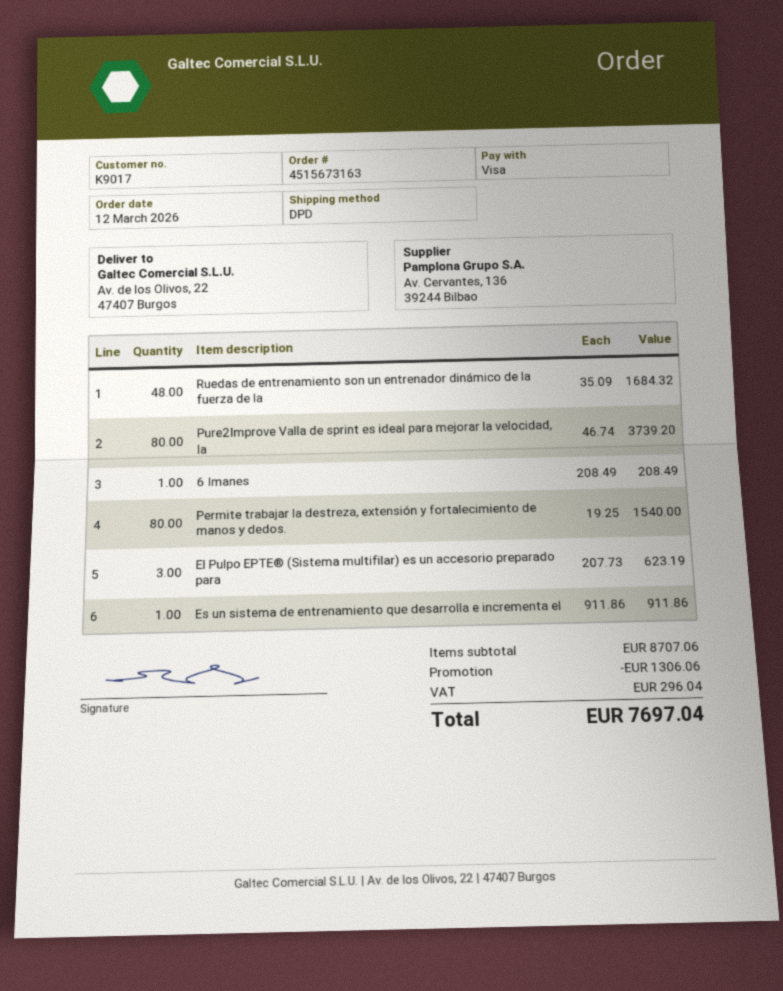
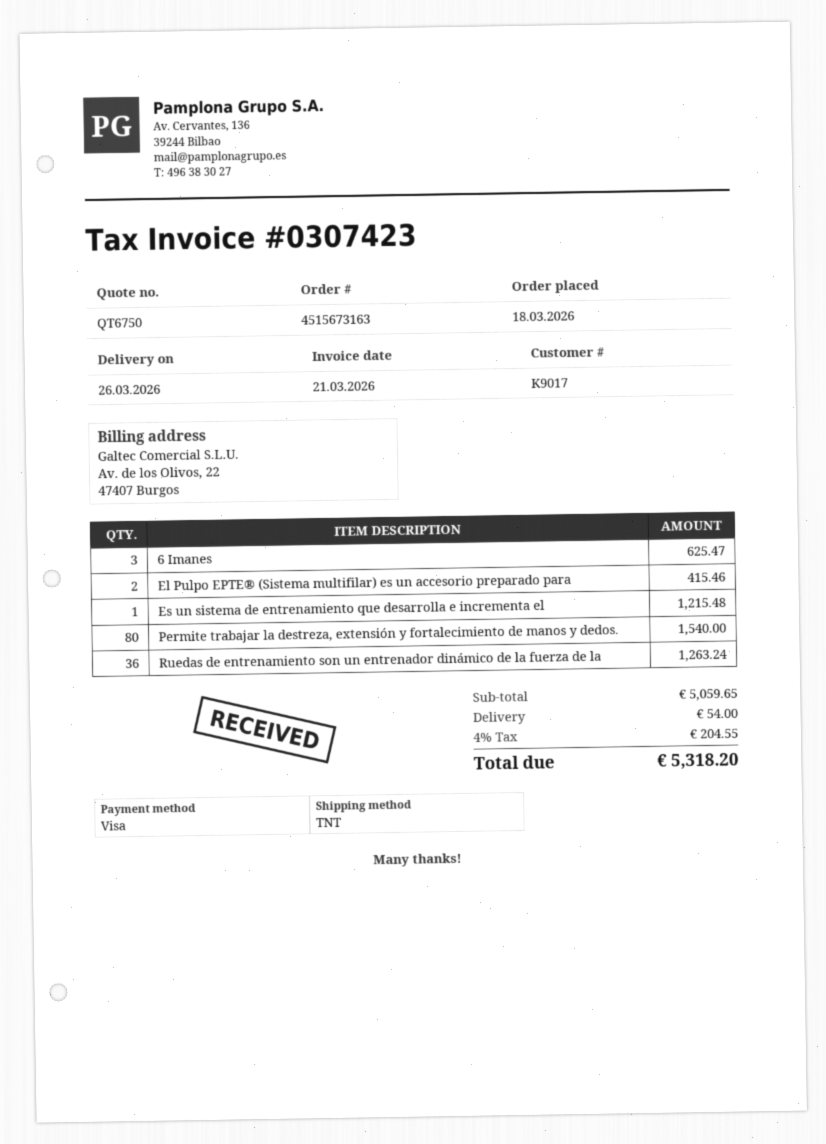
order date: 2026-03-12 -> 2026-03-18
shipping method: DPD -> TNT
Ruedas de entrenamiento son un entrenador dinámico de la fuerza de la: 48 for 1684.32 -> 36 for 1263.24
Pure2Improve Valla de sprint es ideal para mejorar la velocidad, la: 80 for 3739.20 -> none
6 Imanes: 1 for 208.49 -> 3 for 625.47
El Pulpo EPTE® (Sistema multifilar) es un accesorio preparado para: 3 for 623.19 -> 2 for 415.46
Es un sistema de entrenamiento que desarrolla e incrementa el: 1 for 911.86 -> 1 for 1215.48
subtotal: 8707.06 -> 5059.65
discount: 1306.06 -> none
shipping: none -> 54.00
tax: 296.04 -> 204.55
total: 7697.04 -> 5318.20

